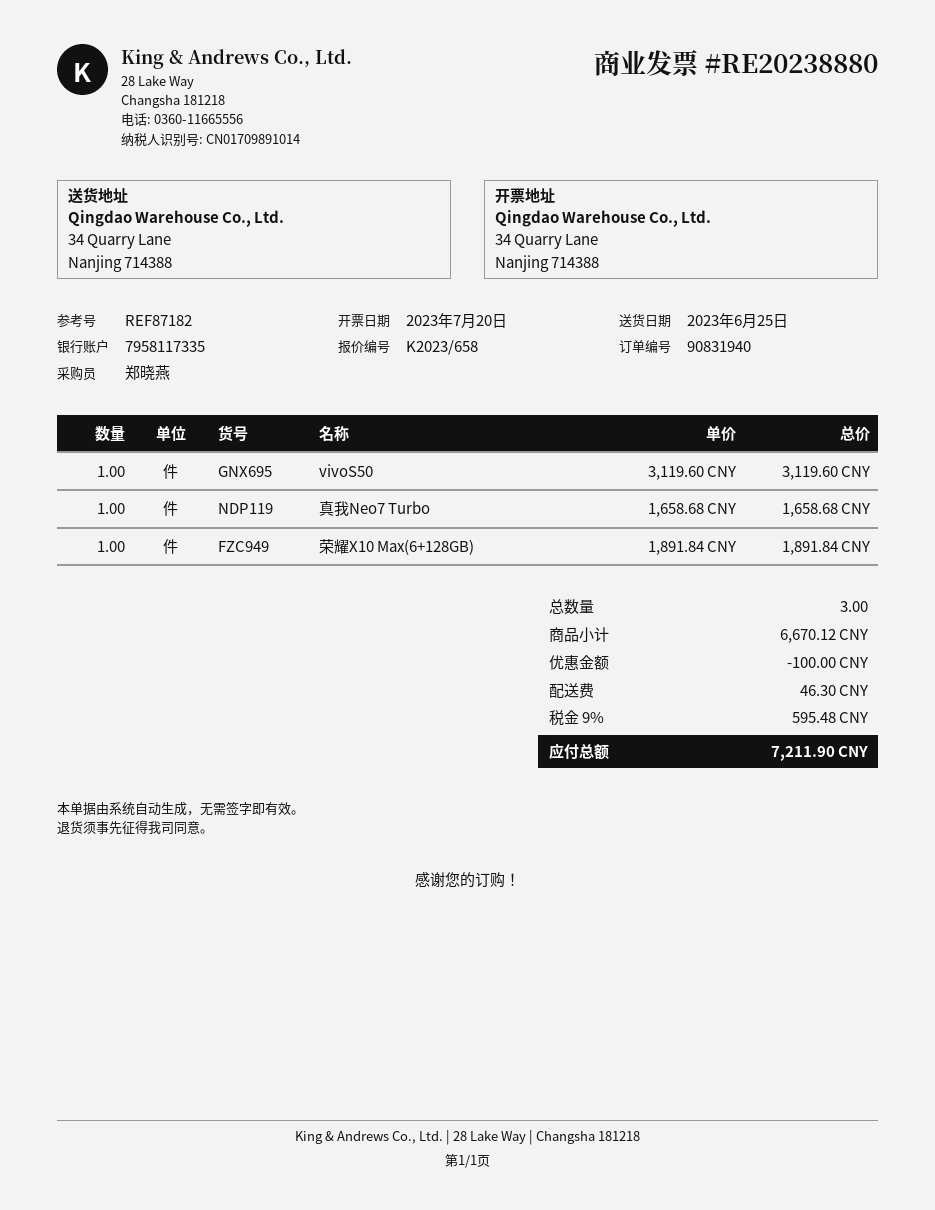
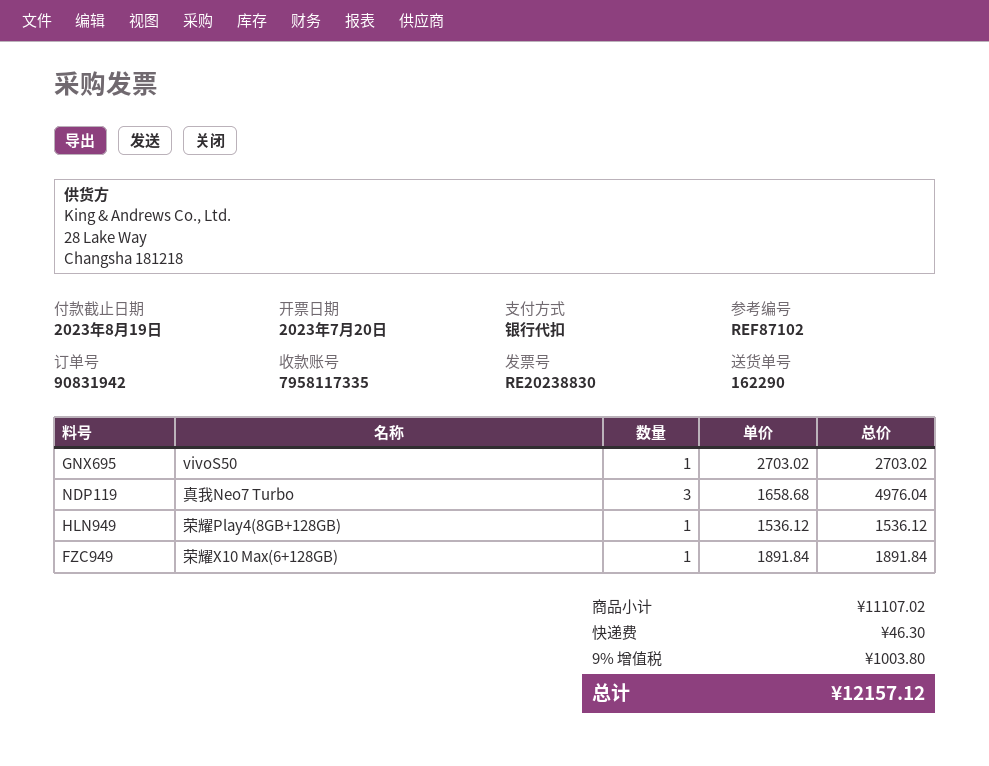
order number: 90831940 -> 90831942
invoice number: RE20238880 -> RE20238830
reference: REF87182 -> REF87102
vivoS50: 1 x 3119.60 = 3119.60 -> 1 x 2703.02 = 2703.02
真我Neo7 Turbo: 1 x 1658.68 = 1658.68 -> 3 x 1658.68 = 4976.04
荣耀Play4(8GB+128GB): none -> 1 x 1536.12 = 1536.12
subtotal: 6670.12 -> 11107.02
discount: 100.00 -> none
tax: 9% = 595.48 -> 9% = 1003.80
total: 7211.90 -> 12157.12

